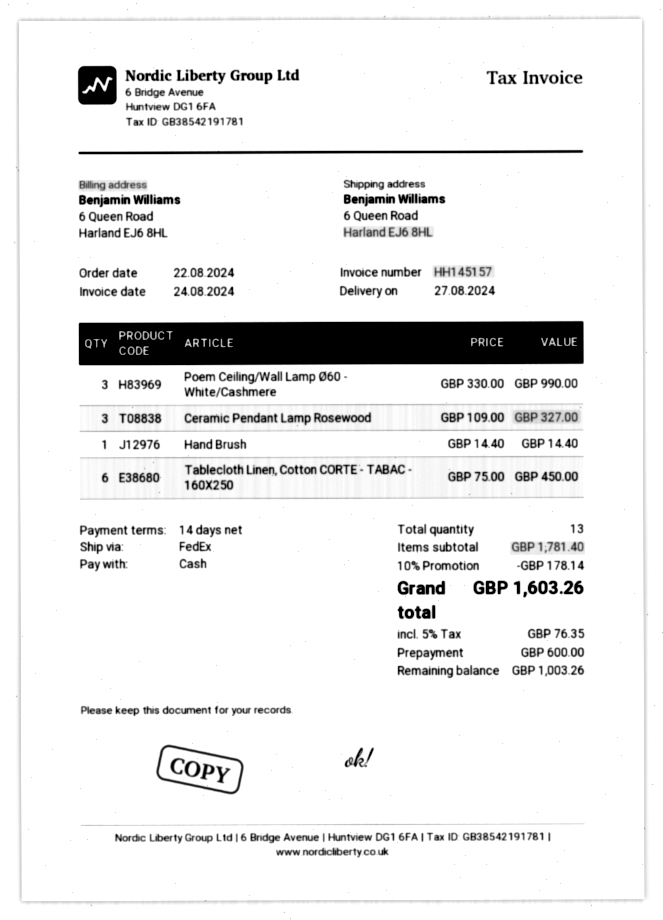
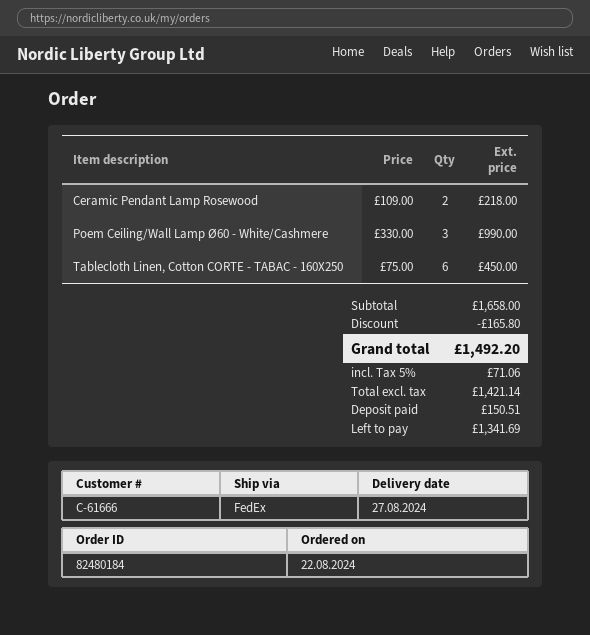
Ceramic Pendant Lamp Rosewood: 3 x 109.00 = 327.00 -> 2 x 109.00 = 218.00
Hand Brush: 1 x 14.40 = 14.40 -> none
subtotal: 1781.40 -> 1658.00
discount: 178.14 -> 165.80
tax: 5% = 76.35 -> 5% = 71.06
total: 1603.26 -> 1492.20
deposit: 600.00 -> 150.51
balance: 1003.26 -> 1341.69

